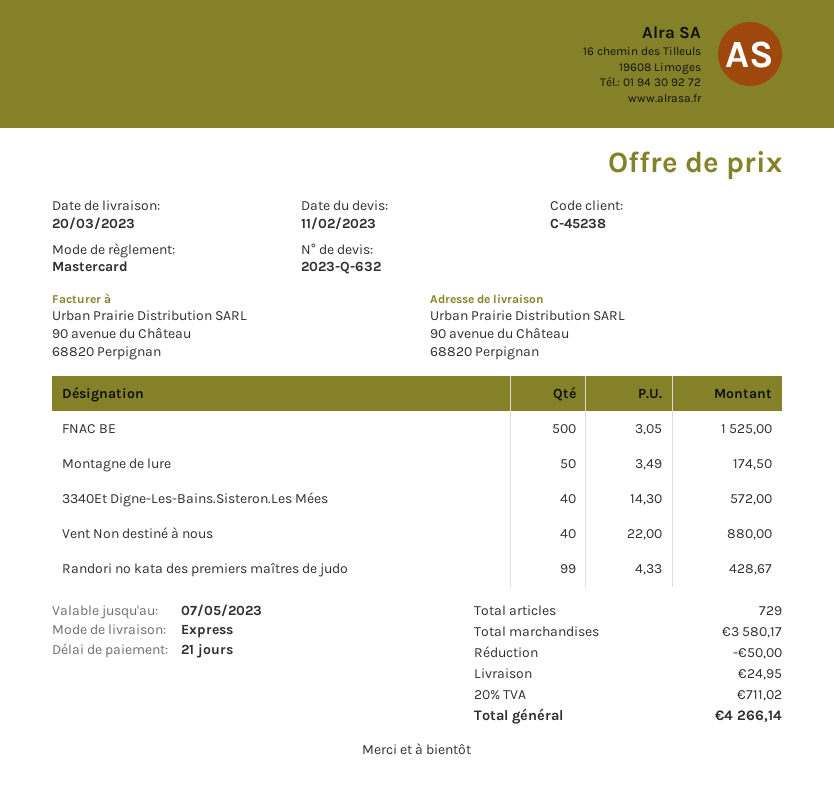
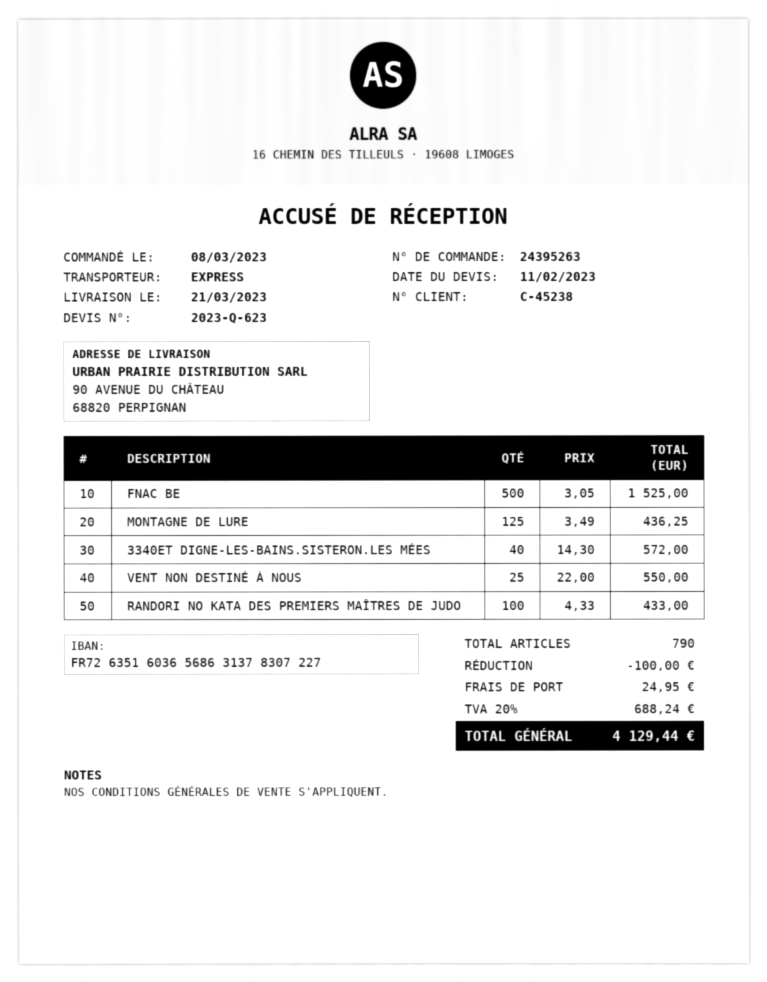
quote number: 2023-Q-632 -> 2023-Q-623
delivery date: 2023-03-20 -> 2023-03-21
Montagne de lure: 50 x 3.49 = 174.50 -> 125 x 3.49 = 436.25
Vent Non destiné à nous: 40 x 22.00 = 880.00 -> 25 x 22.00 = 550.00
Randori no kata des premiers maîtres de judo: 99 x 4.33 = 428.67 -> 100 x 4.33 = 433.00
total quantity: 729 -> 790
discount: 50.00 -> 100.00
tax: 20% = 711.02 -> 20% = 688.24
total: 4266.14 -> 4129.44

